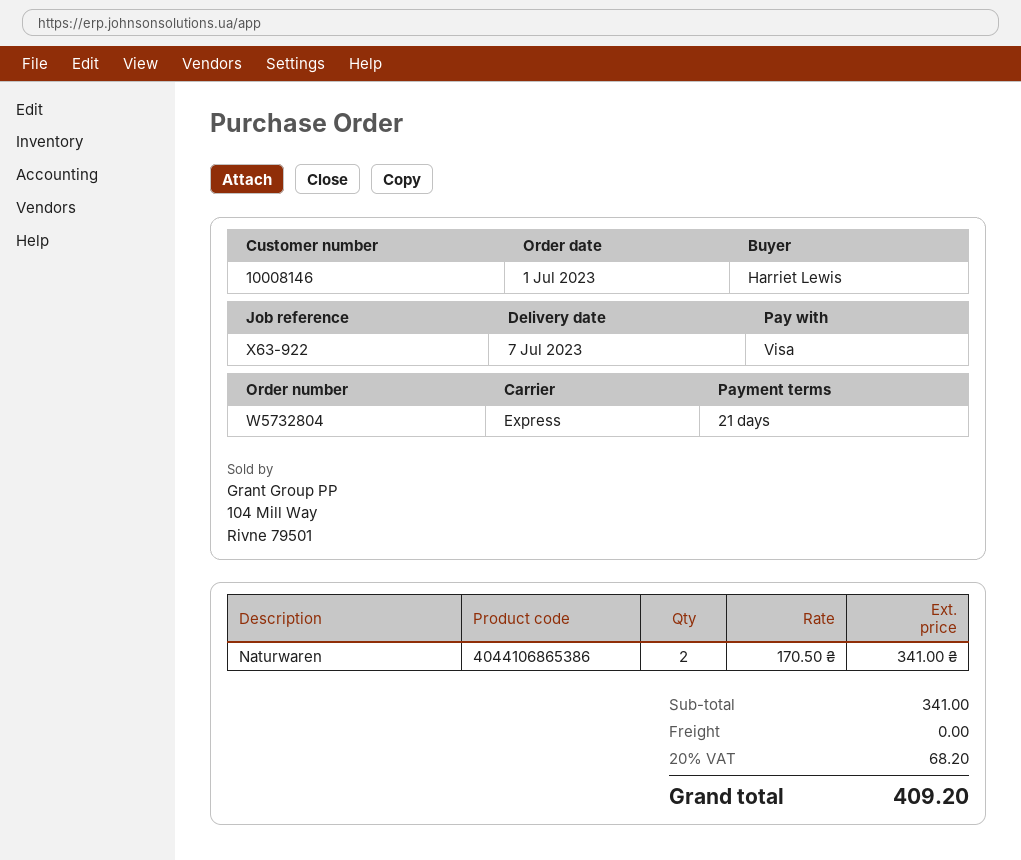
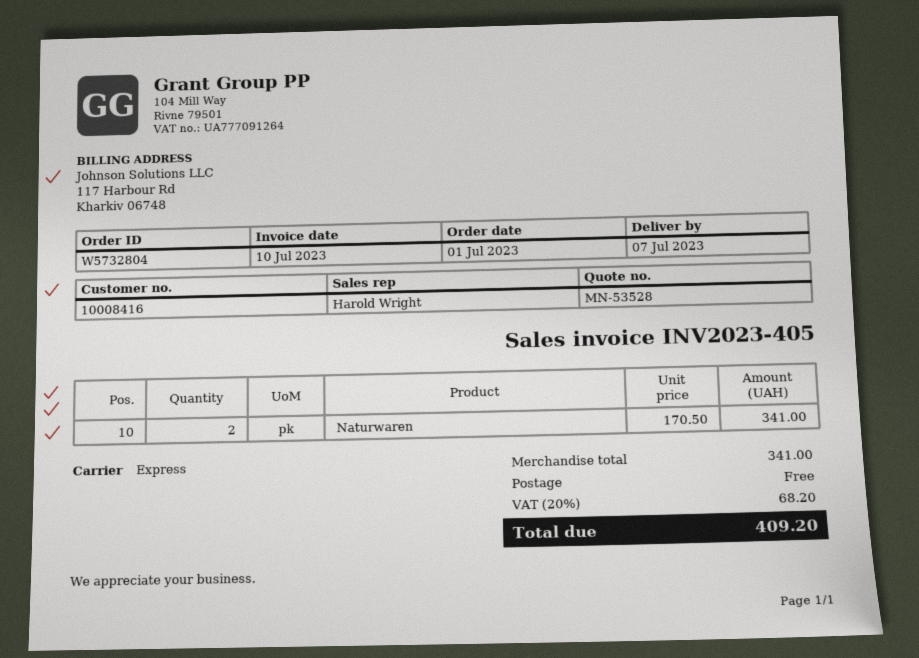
customer number: 10008146 -> 10008416

